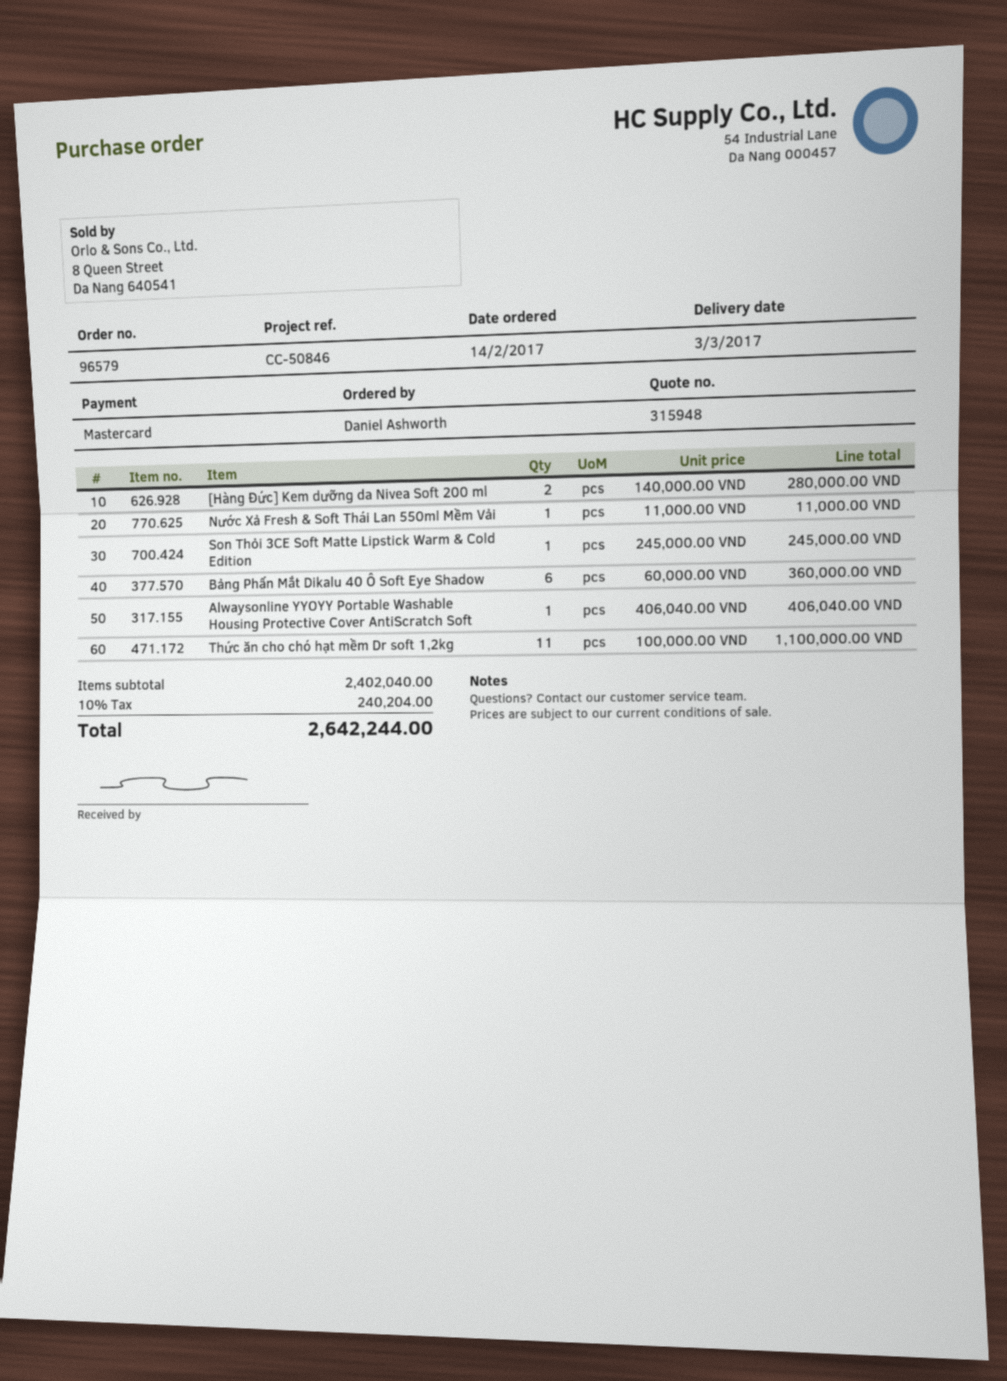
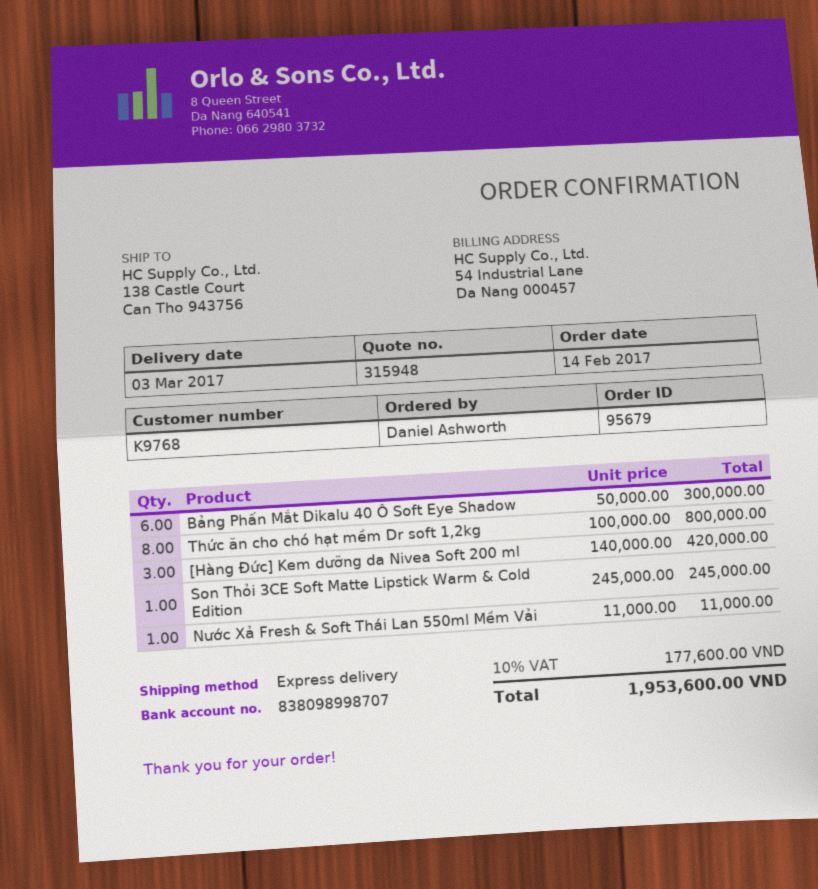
order number: 96579 -> 95679
[Hàng Đức] Kem dưỡng da Nivea Soft 200 ml: 2 x 140000.00 = 280000.00 -> 3 x 140000.00 = 420000.00
Bảng Phấn Mắt Dikalu 40 Ô Soft Eye Shadow: 6 x 60000.00 = 360000.00 -> 6 x 50000.00 = 300000.00
Alwaysonline YYOYY Portable Washable Housing Protective Cover AntiScratch Soft: 1 x 406040.00 = 406040.00 -> none
Thức ăn cho chó hạt mềm Dr soft 1,2kg: 11 x 100000.00 = 1100000.00 -> 8 x 100000.00 = 800000.00
tax: 10% = 240204.00 -> 10% = 177600.00
total: 2642244.00 -> 1953600.00

